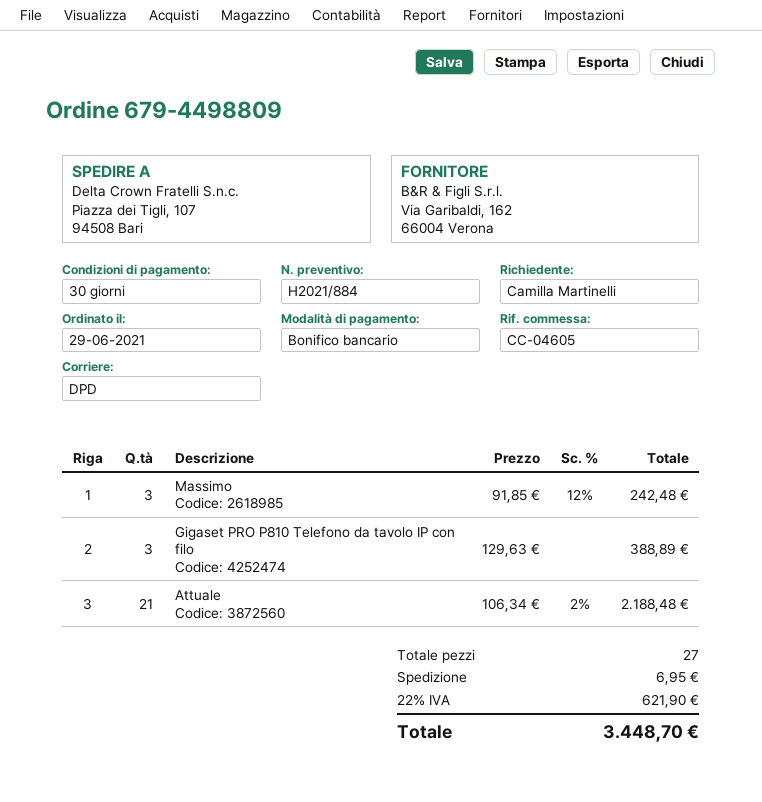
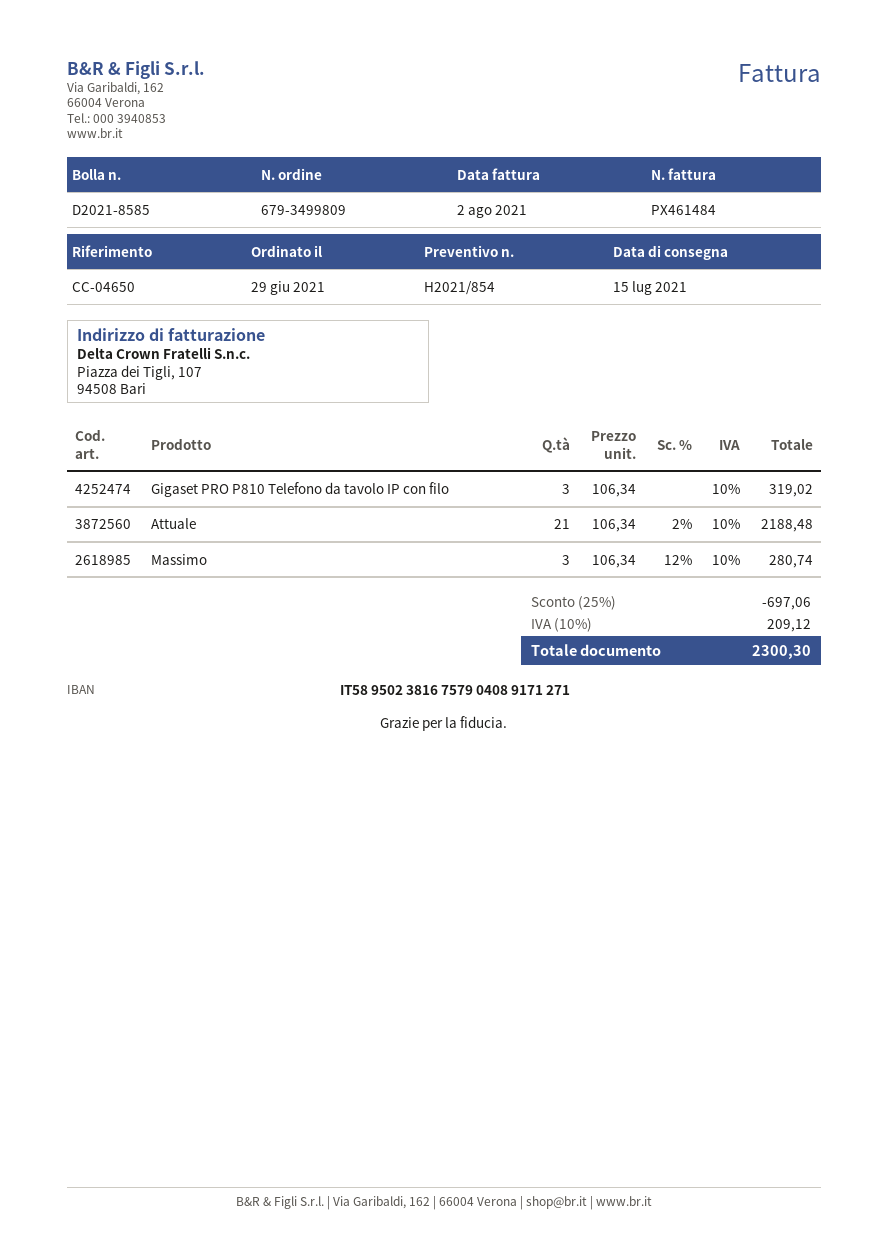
quote number: H2021/884 -> H2021/854
order number: 679-4498809 -> 679-3499809
reference: CC-04605 -> CC-04650
Massimo: 3 x 91.85 - 12% = 242.48 -> 3 x 106.34 - 12% = 280.74
Gigaset PRO P810 Telefono da tavolo IP con filo: 3 x 129.63 = 388.89 -> 3 x 106.34 = 319.02
discount: none -> 25% = 697.06
shipping: 6.95 -> none
tax: 22% = 621.90 -> 10% = 209.12
total: 3448.70 -> 2300.30

